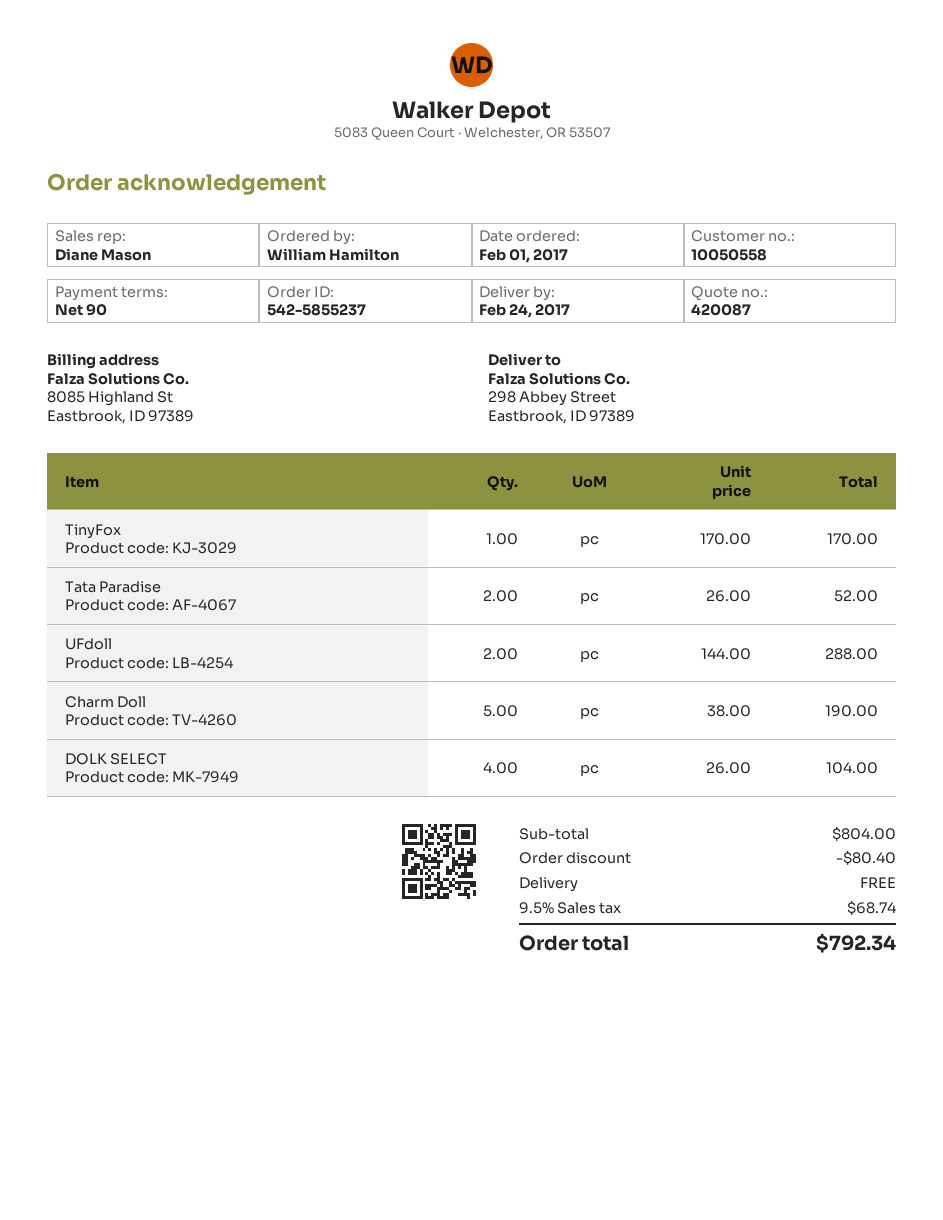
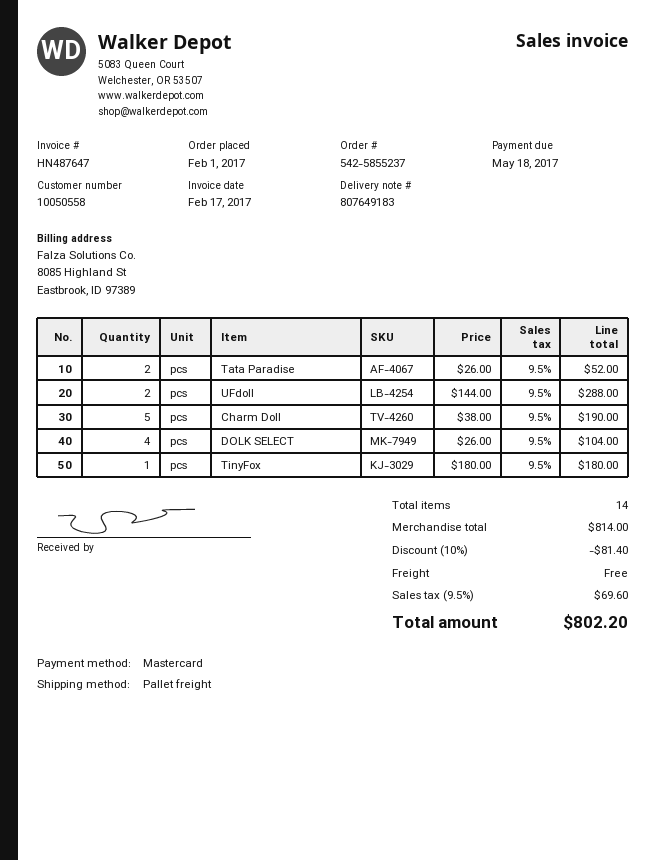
TinyFox: 1 x 170.00 = 170.00 -> 1 x 180.00 = 180.00
subtotal: 804.00 -> 814.00
discount: 80.40 -> 81.40
tax: 9.5% = 68.74 -> 9.5% = 69.60
total: 792.34 -> 802.20

